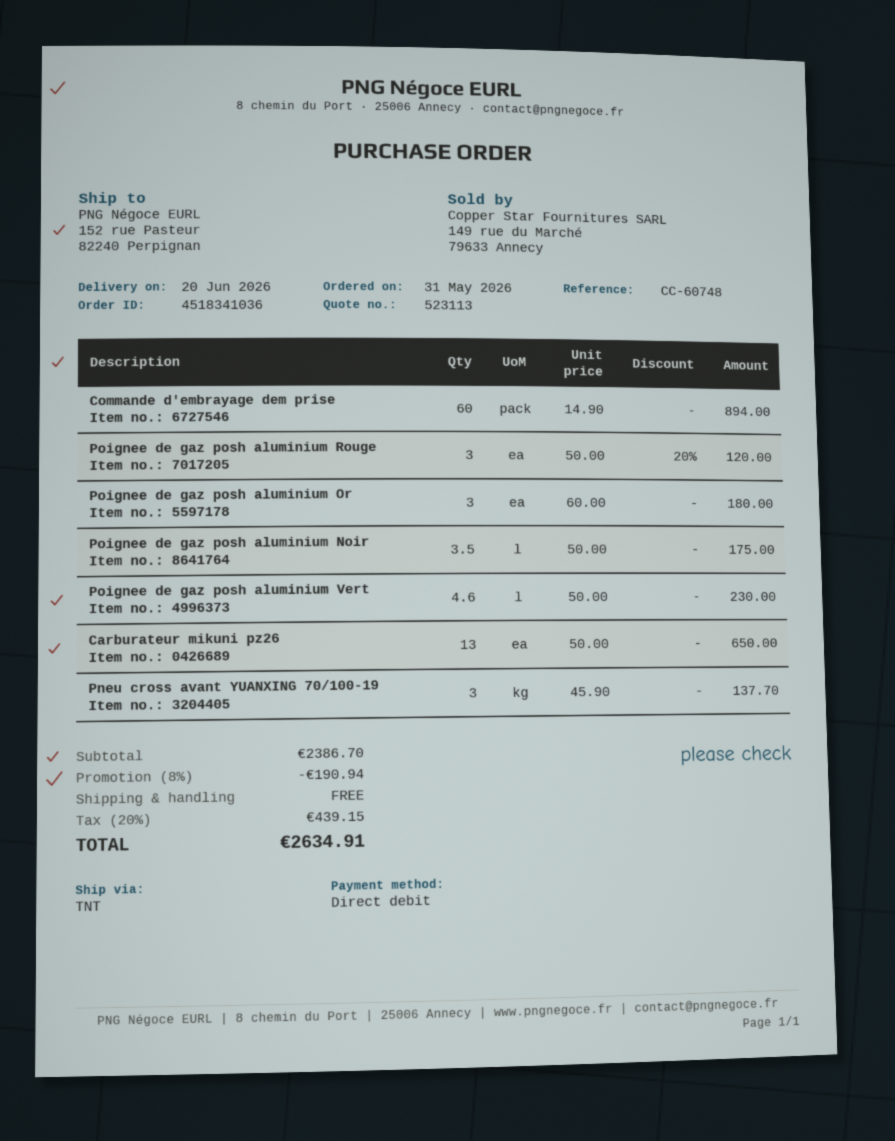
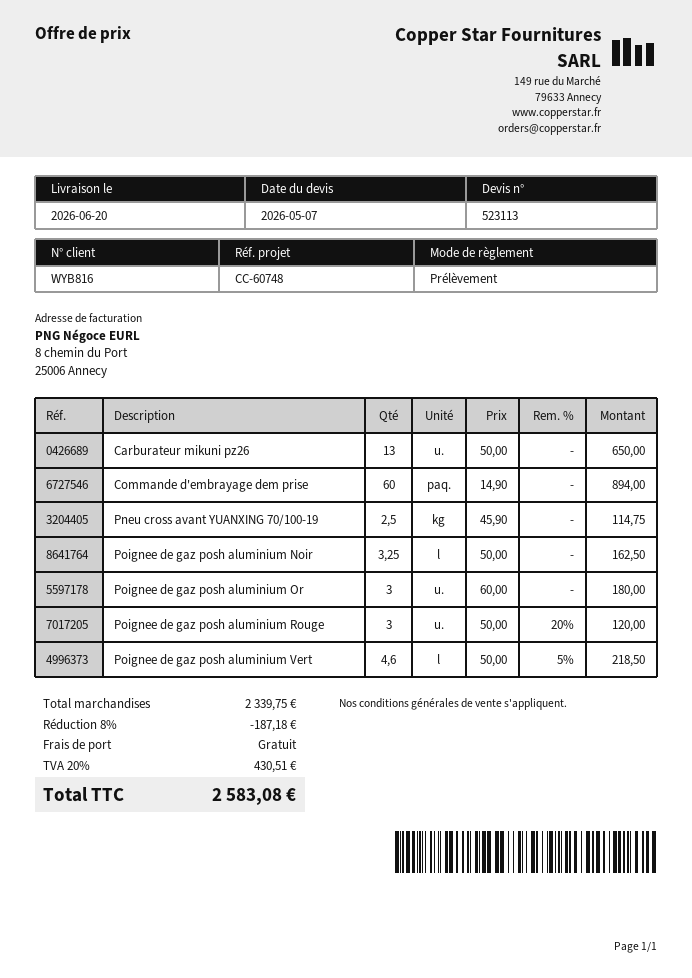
Poignee de gaz posh aluminium Noir: 3.5 x 50.00 = 175.00 -> 3.25 x 50.00 = 162.50
Poignee de gaz posh aluminium Vert: 4.6 x 50.00 = 230.00 -> 4.6 x 50.00 - 5% = 218.50
Pneu cross avant YUANXING 70/100-19: 3 x 45.90 = 137.70 -> 2.5 x 45.90 = 114.75
subtotal: 2386.70 -> 2339.75
discount: 8% = 190.94 -> 8% = 187.18
tax: 20% = 439.15 -> 20% = 430.51
total: 2634.91 -> 2583.08

